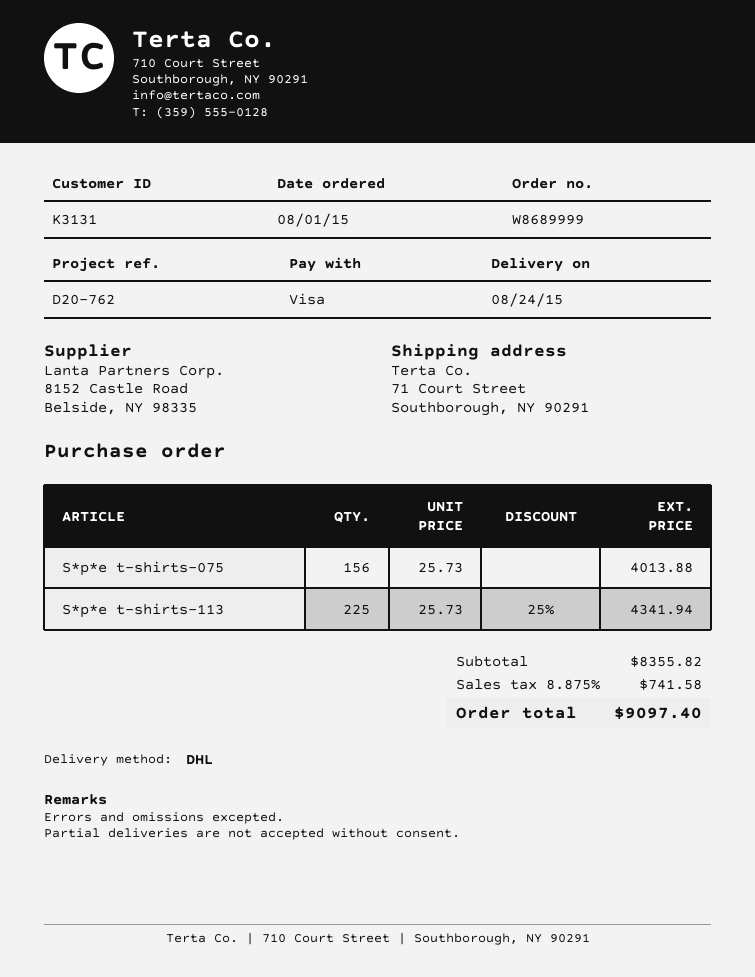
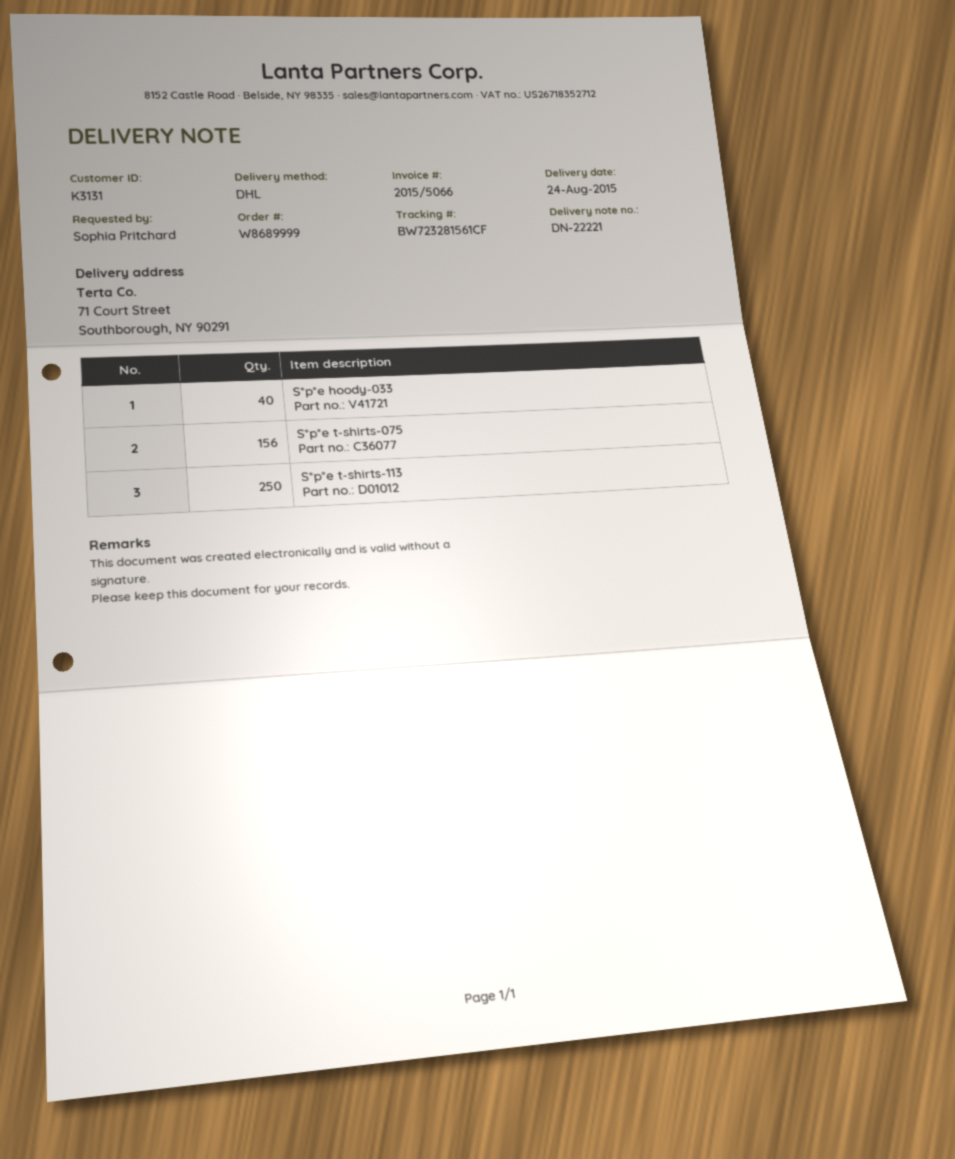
S*p*e t-shirts-113: 225 -> 250
S*p*e hoody-033: none -> 40

